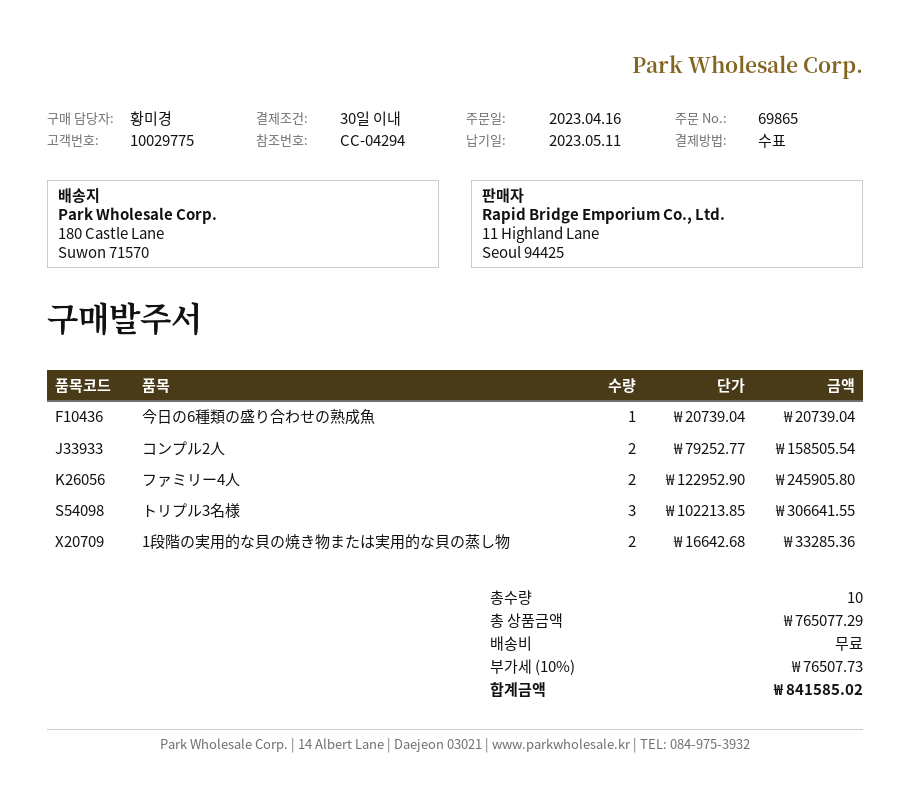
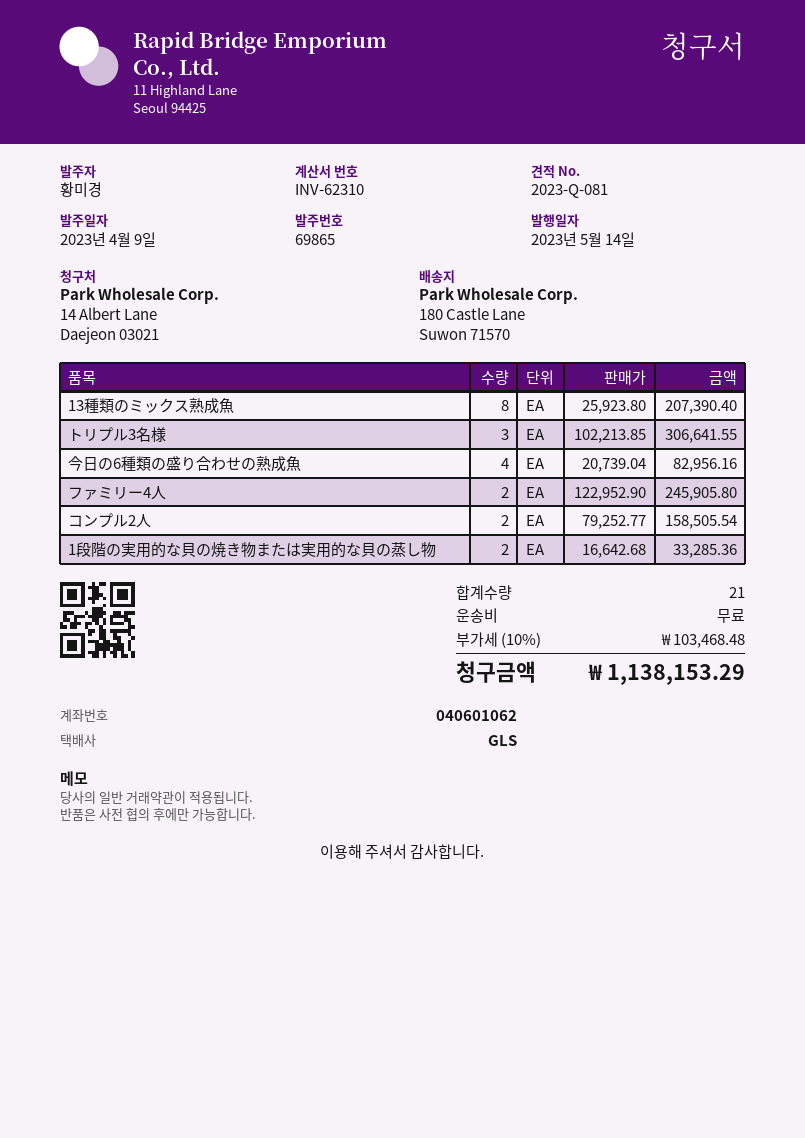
order date: 2023-04-16 -> 2023-04-09
今日の6種類の盛り合わせの熟成魚: 1 x 20739.04 = 20739.04 -> 4 x 20739.04 = 82956.16
13種類のミックス熟成魚: none -> 8 x 25923.80 = 207390.40
total quantity: 10 -> 21
tax: 10% = 76507.73 -> 10% = 103468.48
total: 841585.02 -> 1138153.29

